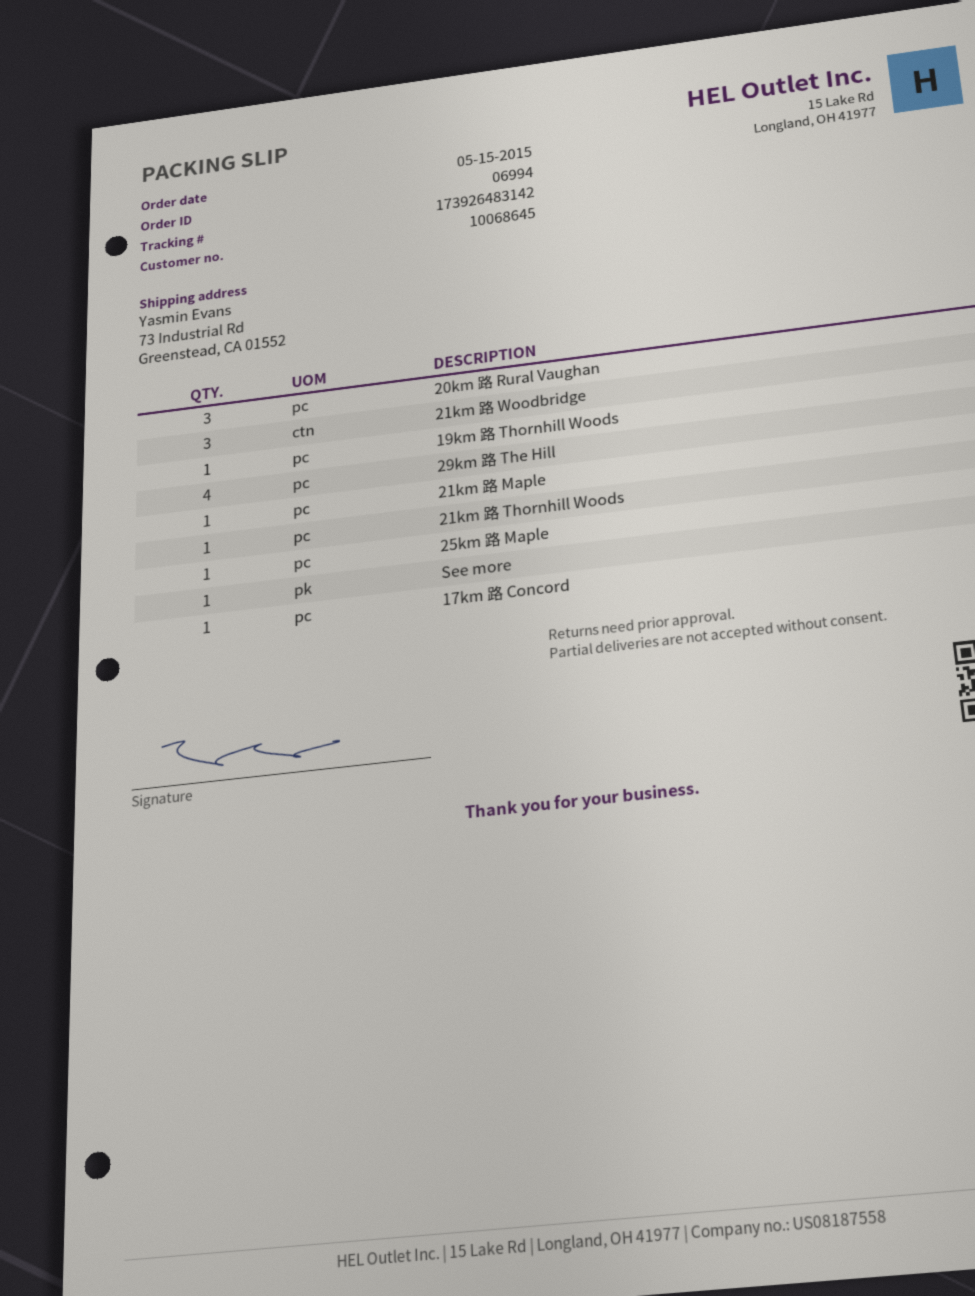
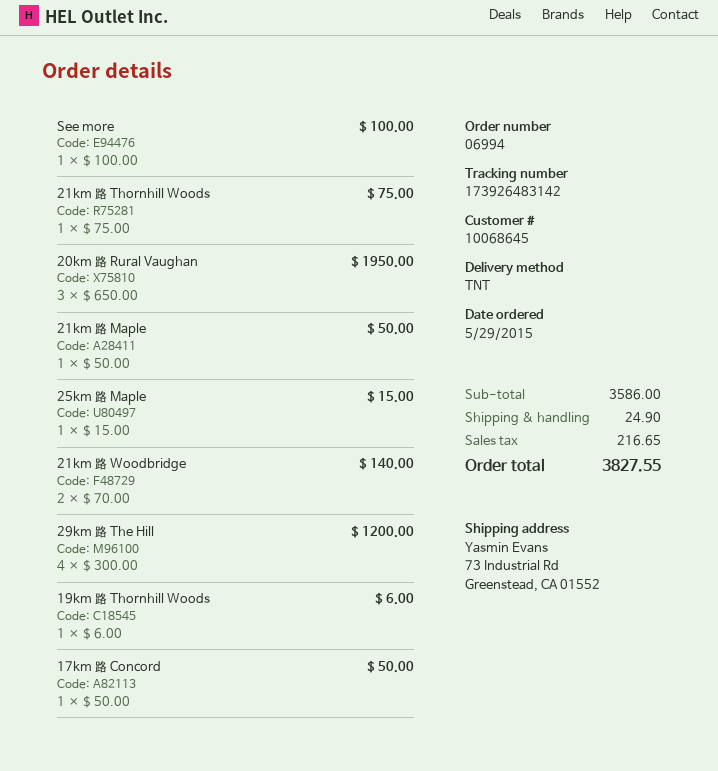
order date: 2015-05-15 -> 2015-05-29
21km 路 Woodbridge: 3 -> 2

